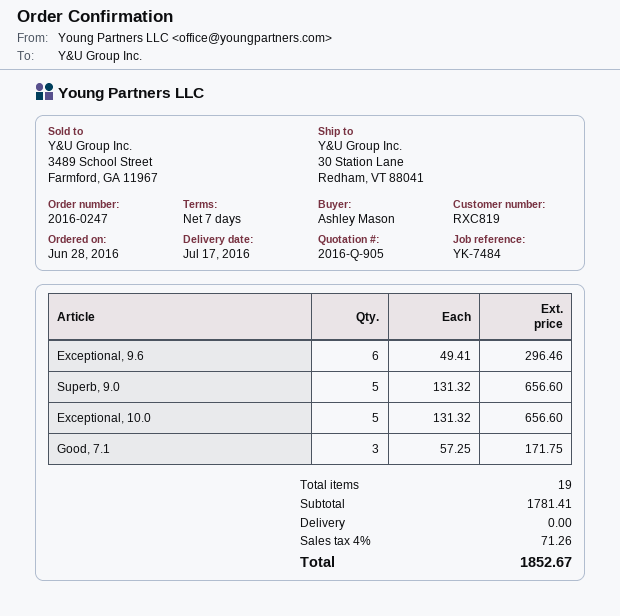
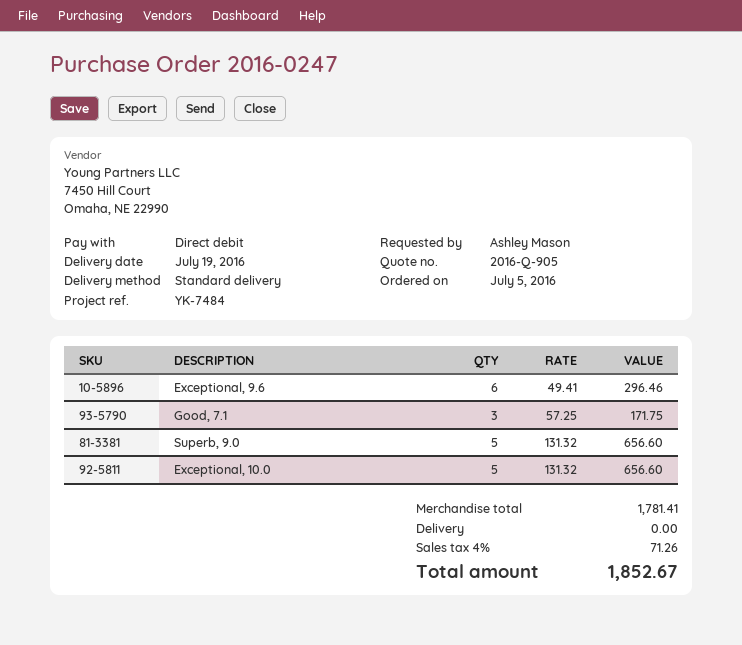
order date: 2016-06-28 -> 2016-07-05
delivery date: 2016-07-17 -> 2016-07-19

